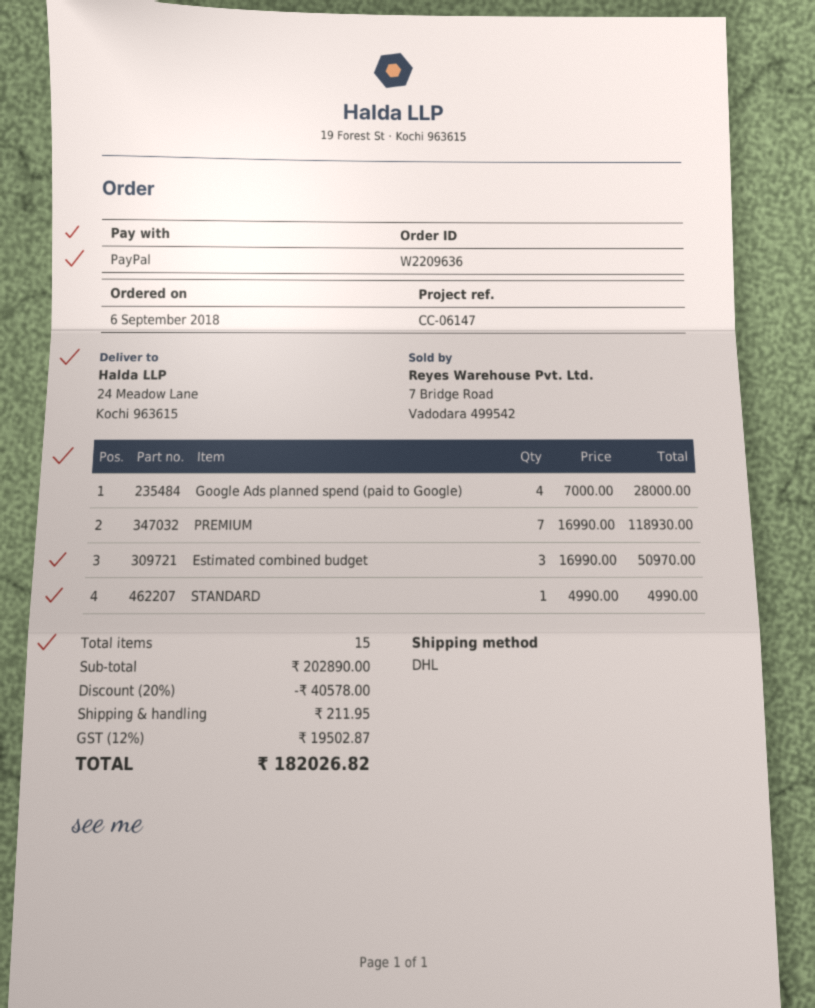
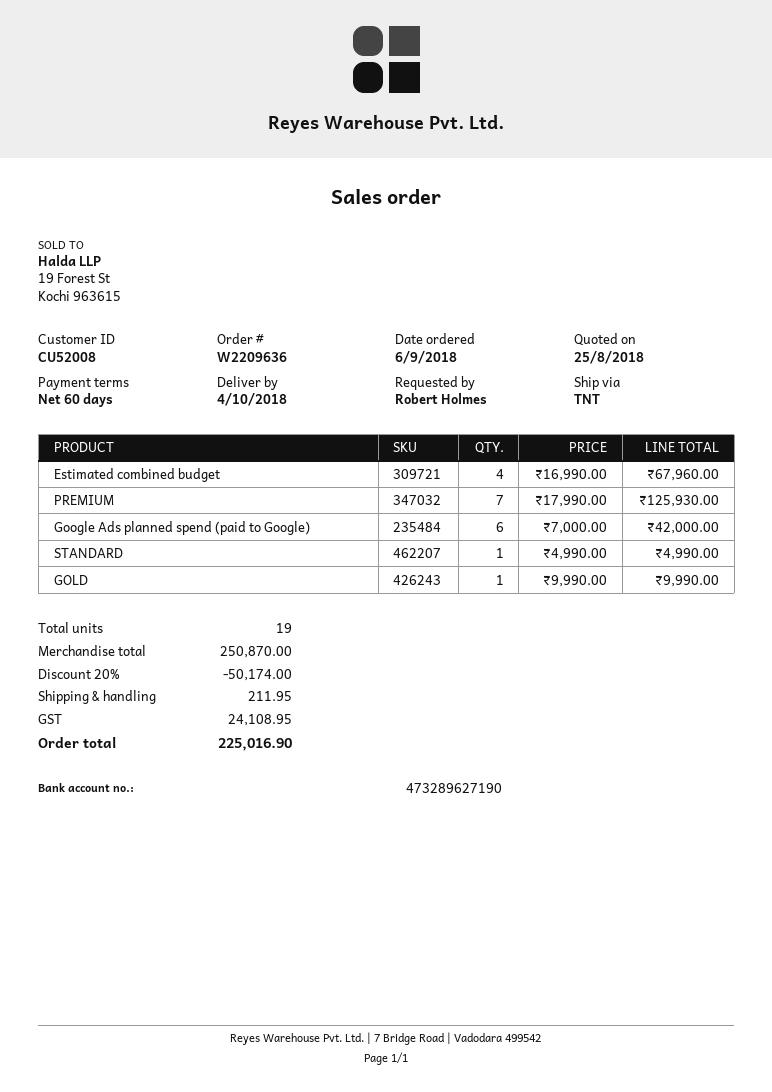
shipping method: DHL -> TNT
Google Ads planned spend (paid to Google): 4 x 7000.00 = 28000.00 -> 6 x 7000.00 = 42000.00
PREMIUM: 7 x 16990.00 = 118930.00 -> 7 x 17990.00 = 125930.00
Estimated combined budget: 3 x 16990.00 = 50970.00 -> 4 x 16990.00 = 67960.00
GOLD: none -> 1 x 9990.00 = 9990.00
total quantity: 15 -> 19
subtotal: 202890.00 -> 250870.00
discount: 20% = 40578.00 -> 20% = 50174.00
tax: 19502.87 -> 24108.95
total: 182026.82 -> 225016.90

